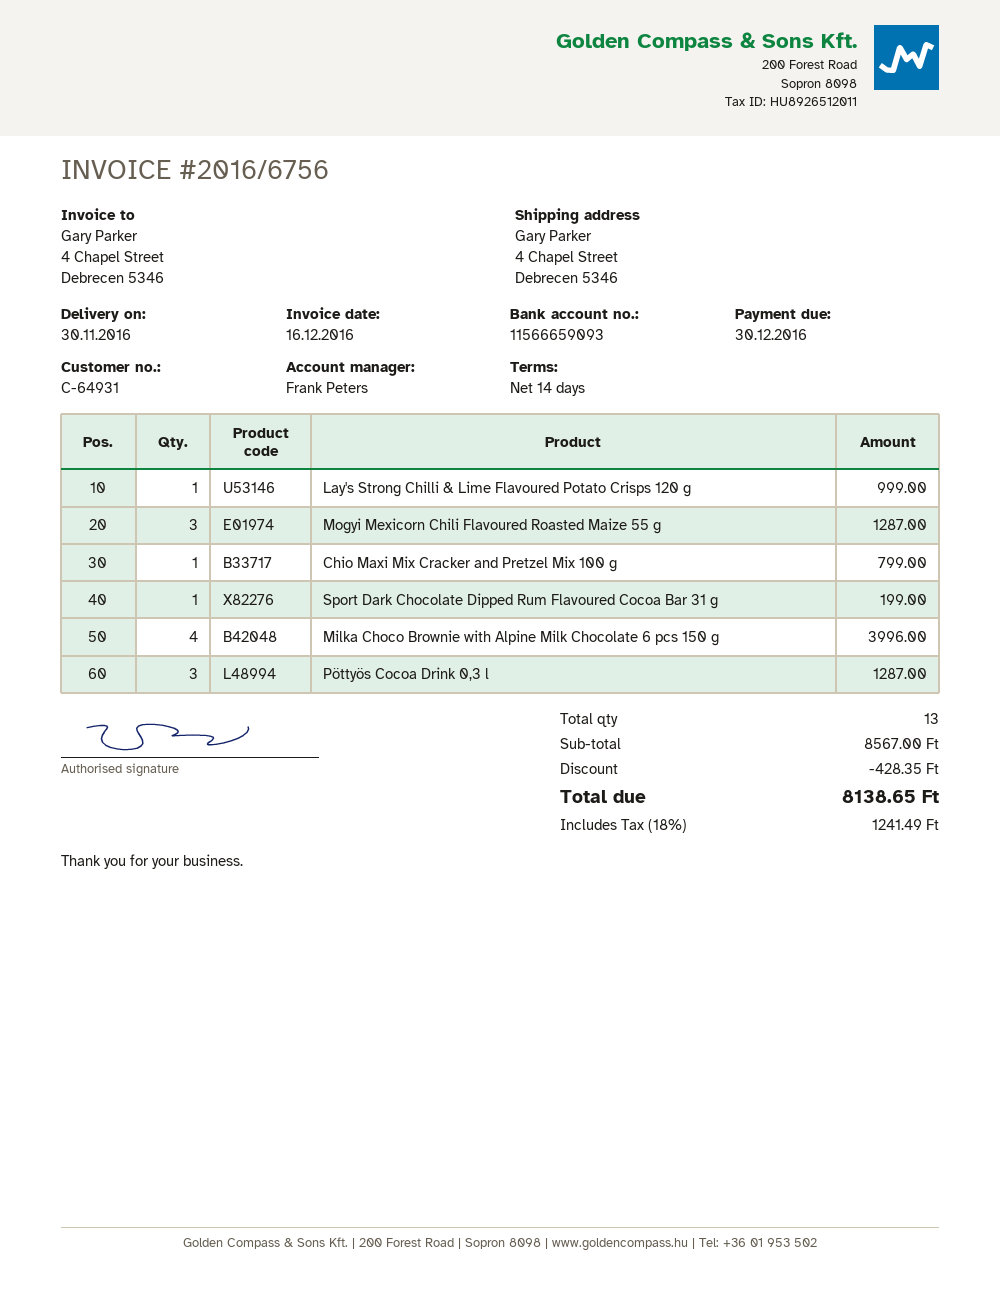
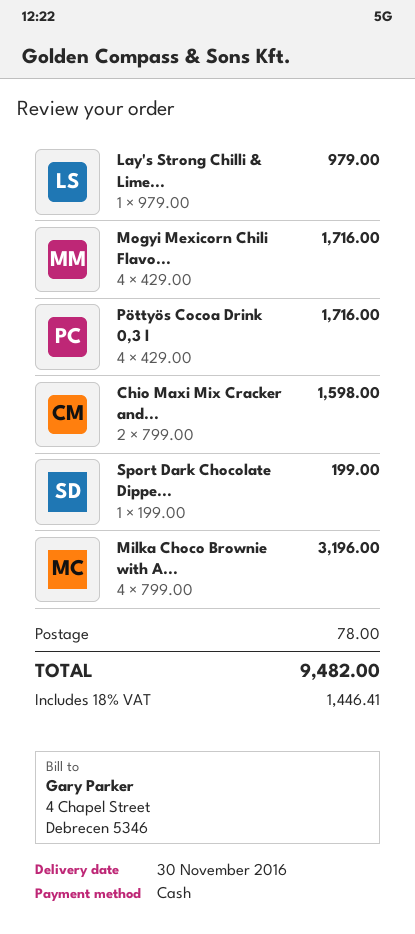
Lay's Strong Chilli & Lime Flavoured Potato Crisps 120 g: 1 for 999.00 -> 1 for 979.00
Mogyi Mexicorn Chili Flavoured Roasted Maize 55 g: 3 for 1287.00 -> 4 for 1716.00
Chio Maxi Mix Cracker and Pretzel Mix 100 g: 1 for 799.00 -> 2 for 1598.00
Milka Choco Brownie with Alpine Milk Chocolate 6 pcs 150 g: 4 for 3996.00 -> 4 for 3196.00
Pöttyös Cocoa Drink 0,3 l: 3 for 1287.00 -> 4 for 1716.00
discount: 428.35 -> none
shipping: none -> 78.00
tax: 18% = 1241.49 -> 18% = 1446.41
total: 8138.65 -> 9482.00

